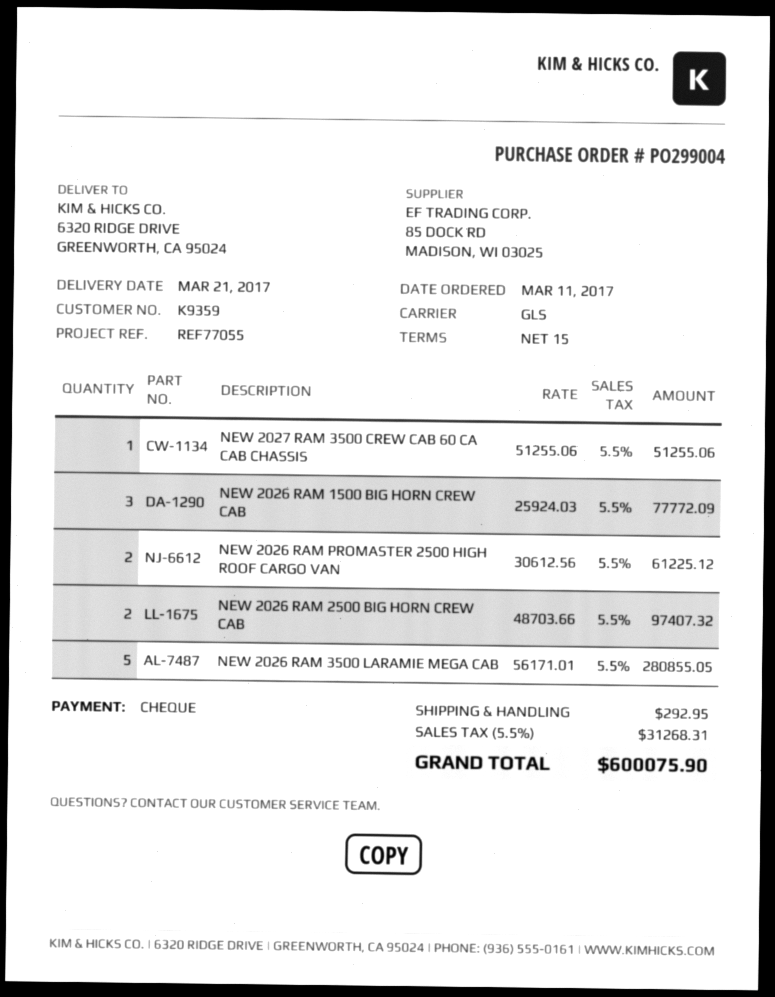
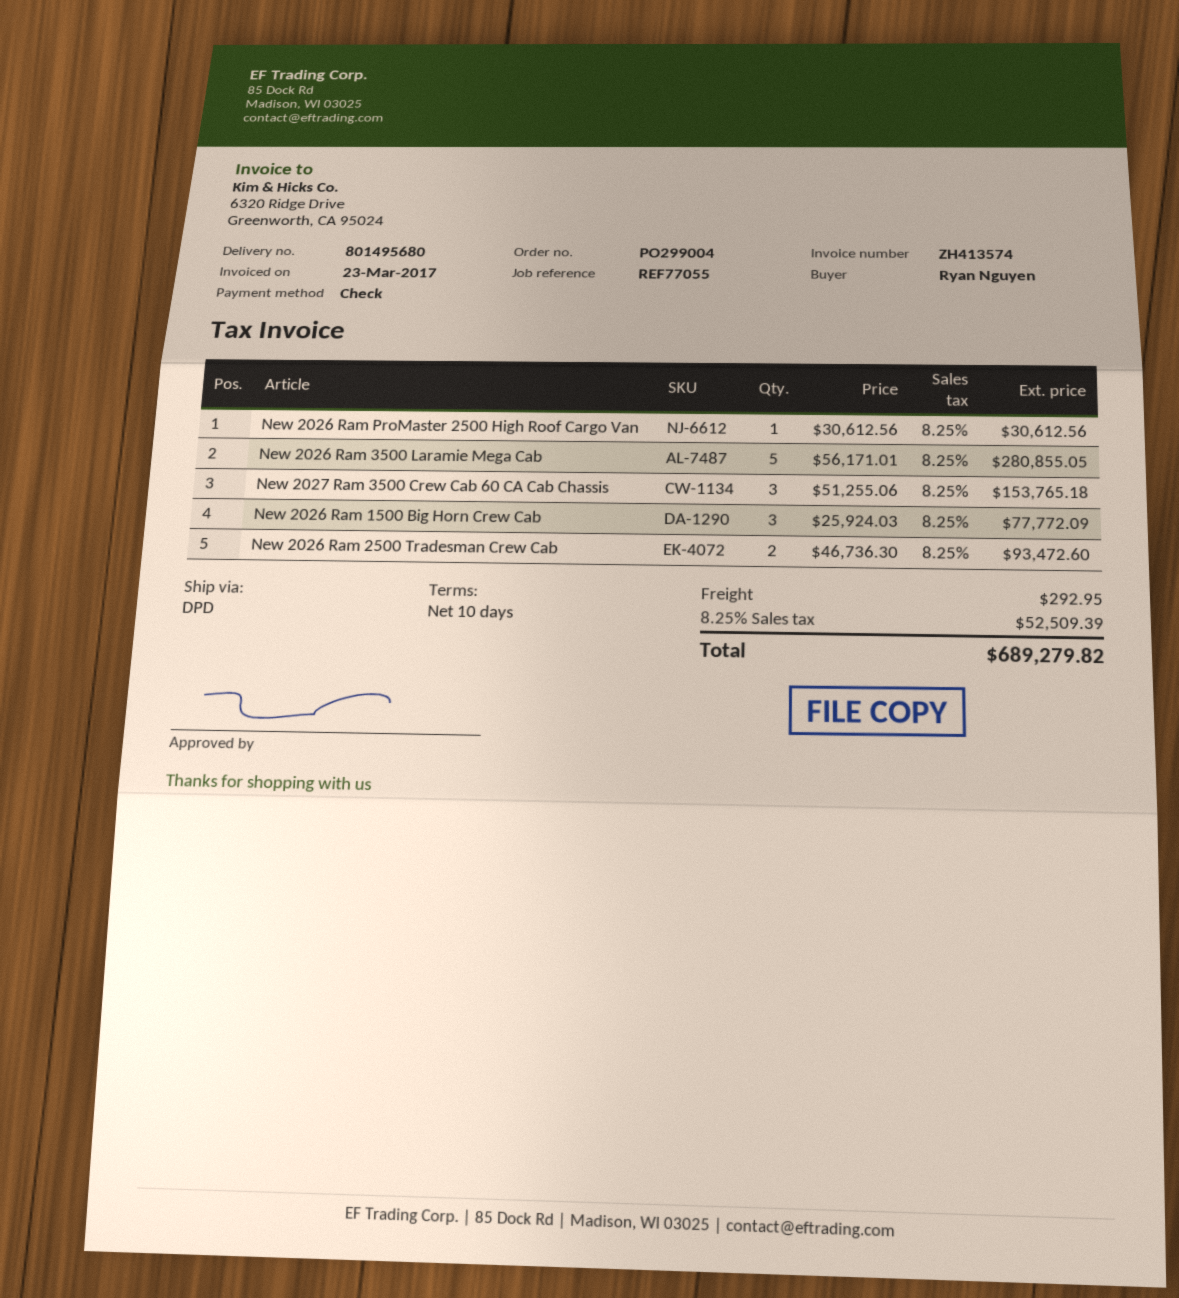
payment terms: 15 days -> 10 days
shipping method: GLS -> DPD
NEW 2027 RAM 3500 CREW CAB 60 CA CAB CHASSIS: 1 x 51255.06 = 51255.06 -> 3 x 51255.06 = 153765.18
NEW 2026 RAM PROMASTER 2500 HIGH ROOF CARGO VAN: 2 x 30612.56 = 61225.12 -> 1 x 30612.56 = 30612.56
NEW 2026 RAM 2500 BIG HORN CREW CAB: 2 x 48703.66 = 97407.32 -> none
New 2026 Ram 2500 Tradesman Crew Cab: none -> 2 x 46736.30 = 93472.60
tax: 5.5% = 31268.31 -> 8.25% = 52509.39
total: 600075.90 -> 689279.82

